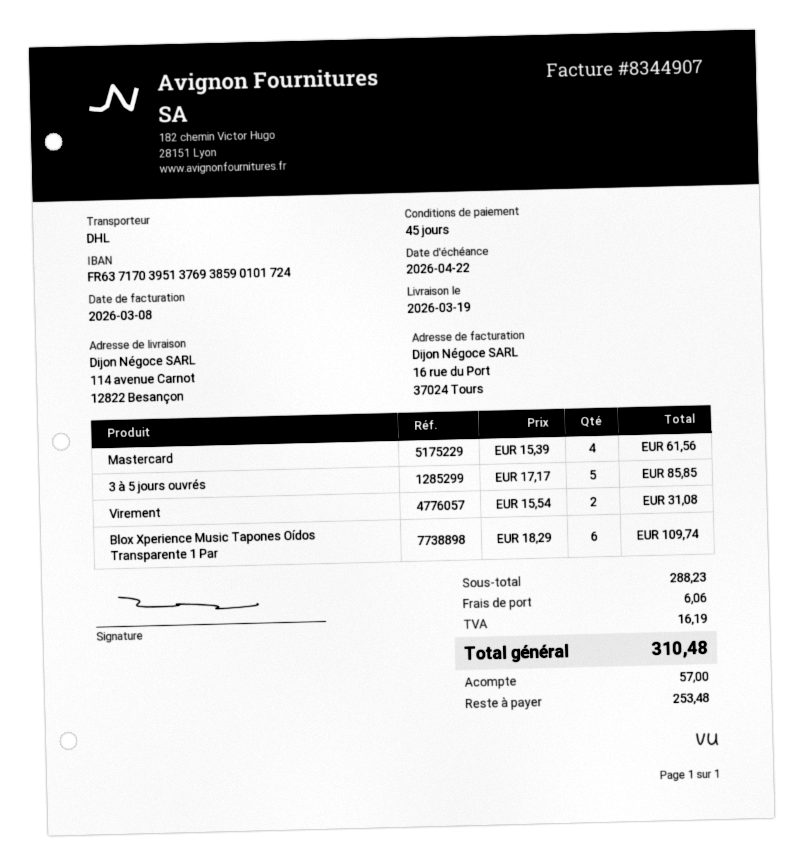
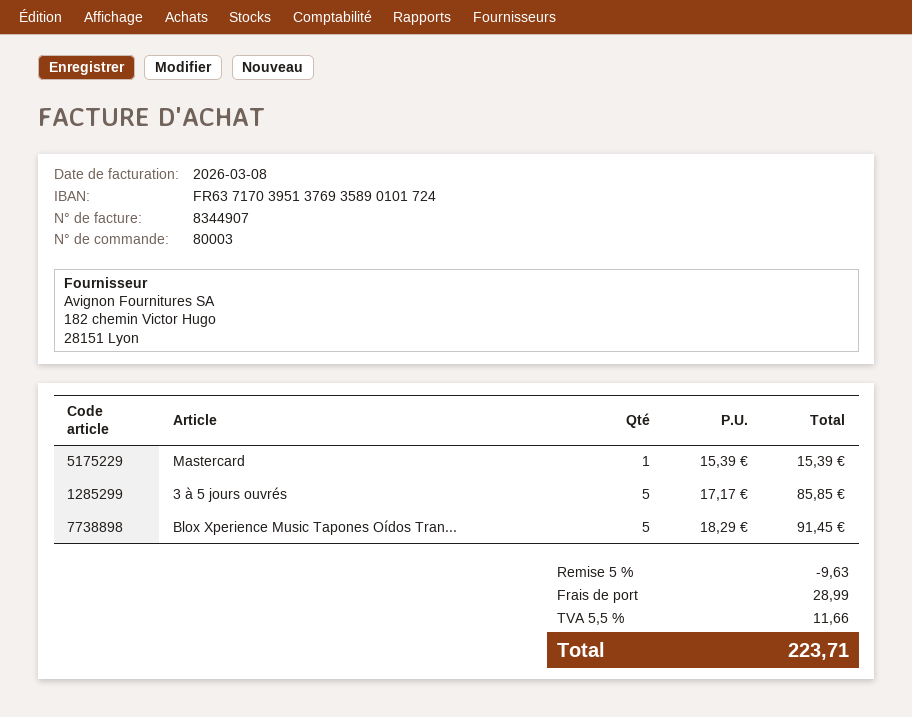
bank account: FR6371703951376938590101724 -> FR6371703951376935890101724
Mastercard: 4 x 15.39 = 61.56 -> 1 x 15.39 = 15.39
Virement: 2 x 15.54 = 31.08 -> none
Blox Xperience Music Tapones Oídos Transparente 1 Par: 6 x 18.29 = 109.74 -> 5 x 18.29 = 91.45
discount: none -> 5% = 9.63
shipping: 6.06 -> 28.99
tax: 16.19 -> 11.66
total: 310.48 -> 223.71

